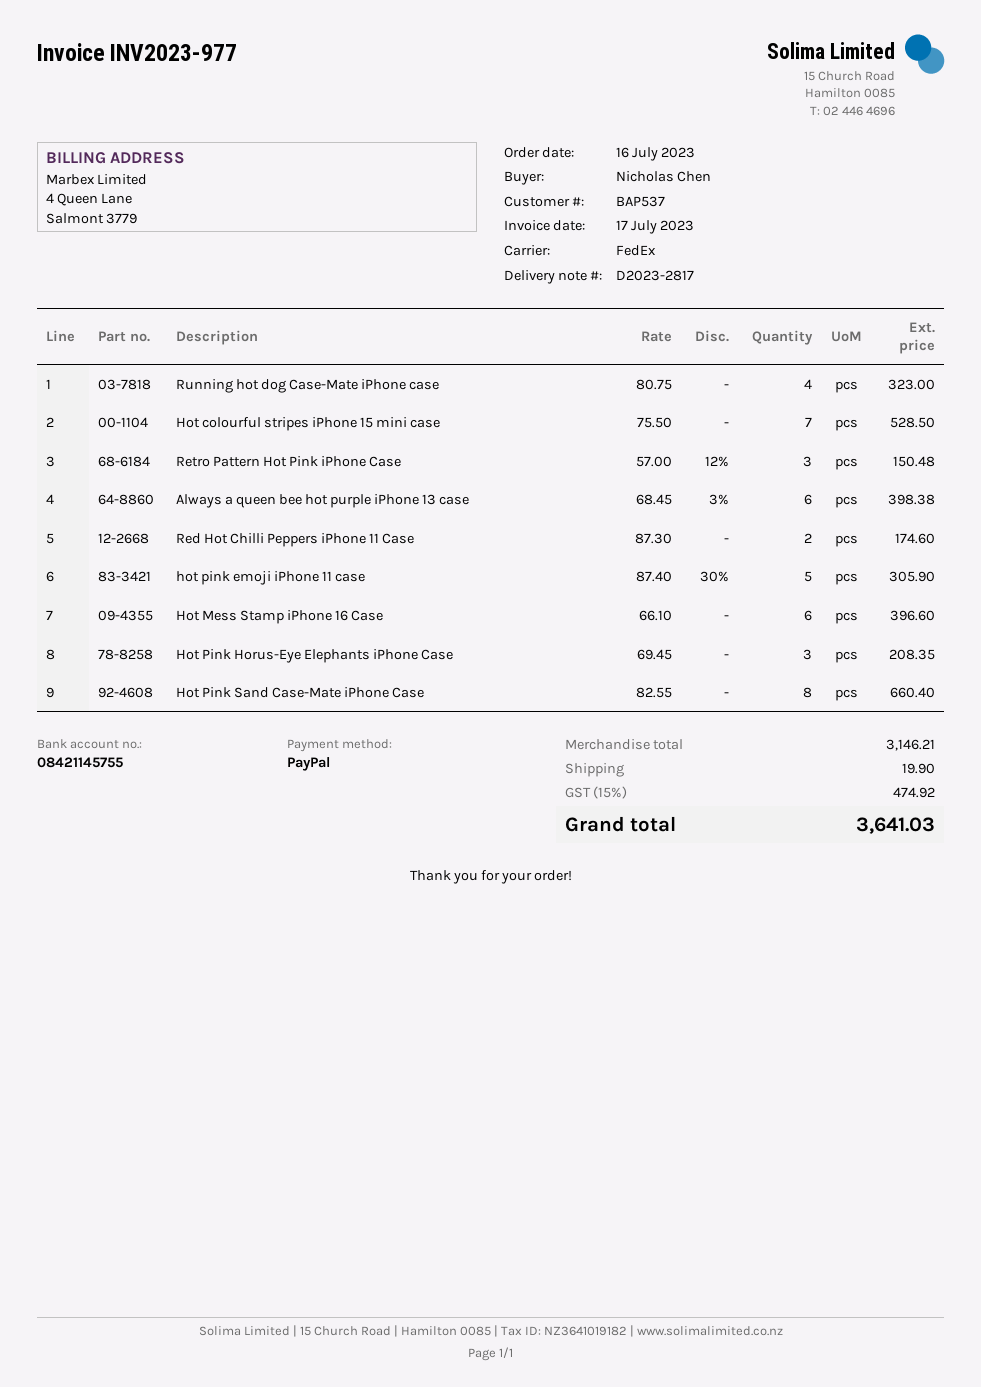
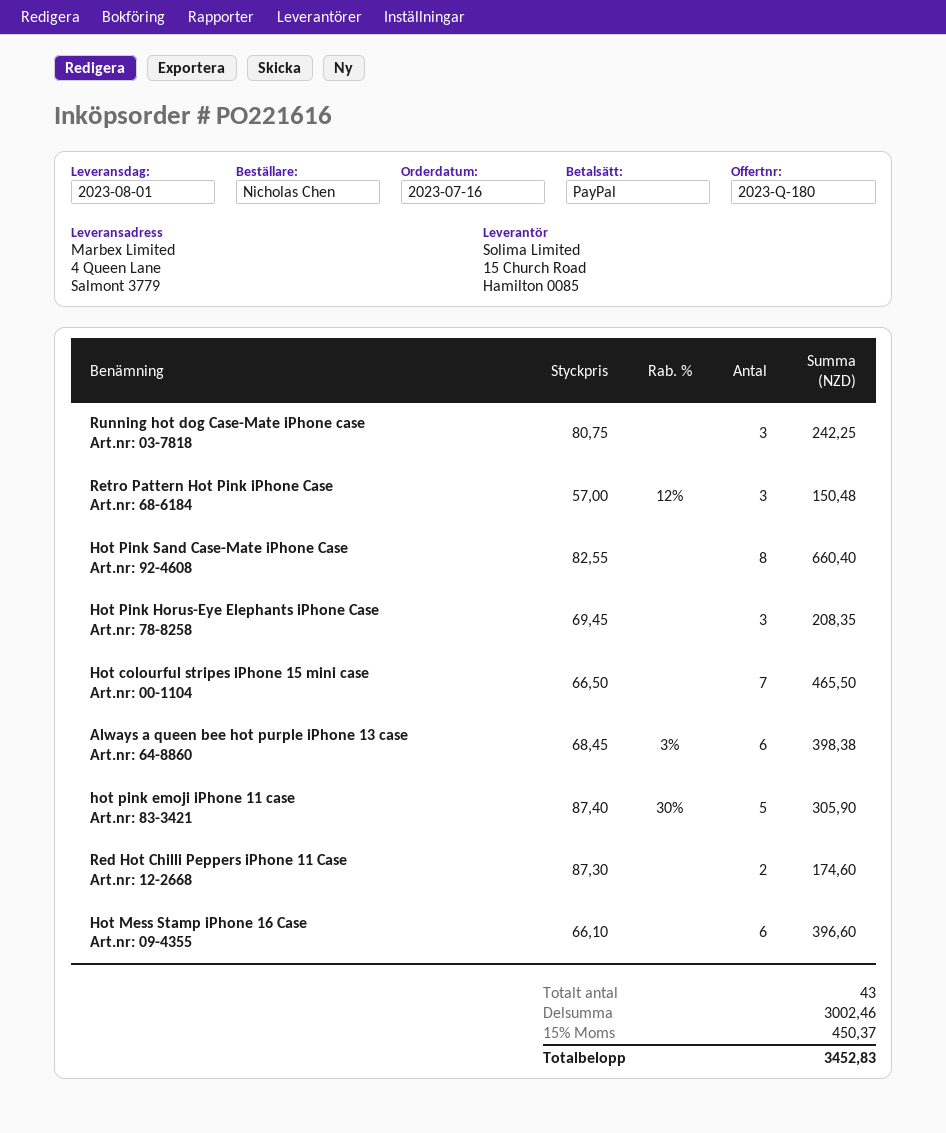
Running hot dog Case-Mate iPhone case: 4 x 80.75 = 323.00 -> 3 x 80.75 = 242.25
Hot colourful stripes iPhone 15 mini case: 7 x 75.50 = 528.50 -> 7 x 66.50 = 465.50
subtotal: 3146.21 -> 3002.46
shipping: 19.90 -> none
tax: 15% = 474.92 -> 15% = 450.37
total: 3641.03 -> 3452.83

